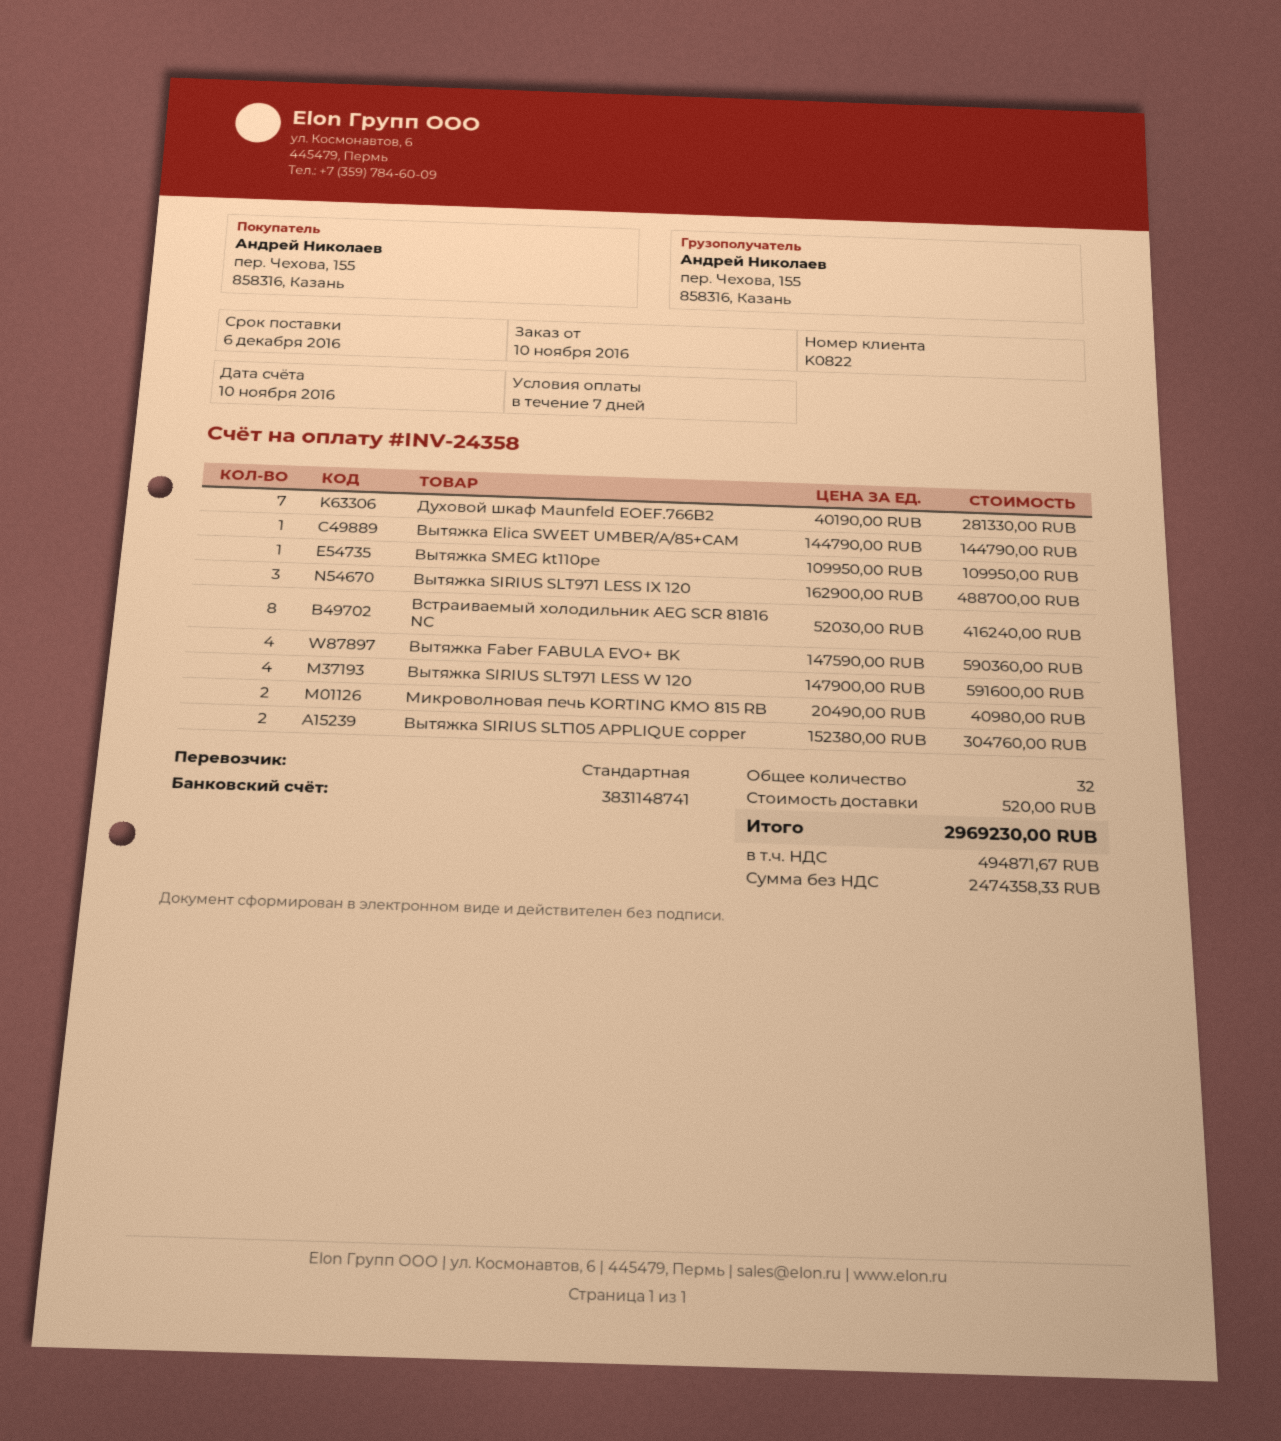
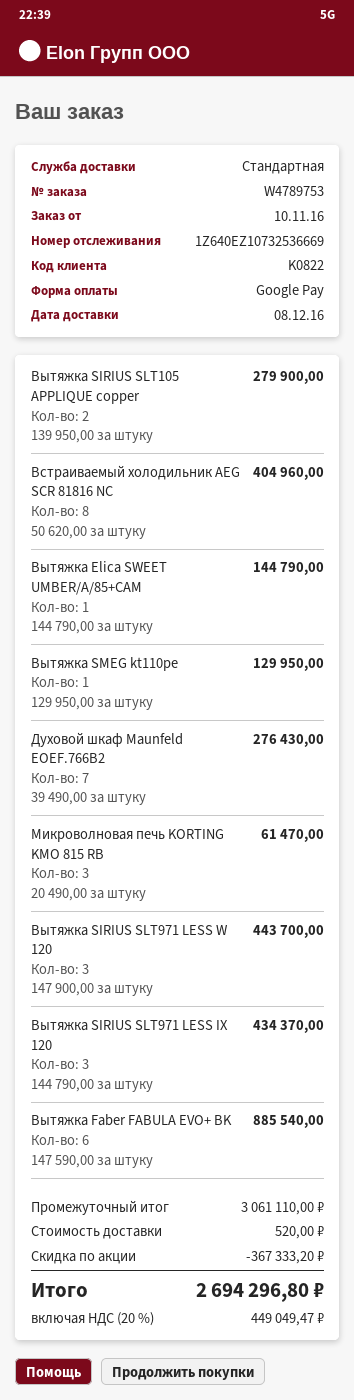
delivery date: 2016-12-06 -> 2016-12-08
Духовой шкаф Maunfeld EOEF.766B2: 7 x 40190.00 = 281330.00 -> 7 x 39490.00 = 276430.00
Вытяжка SMEG kt110pe: 1 x 109950.00 = 109950.00 -> 1 x 129950.00 = 129950.00
Вытяжка SIRIUS SLT971 LESS IX 120: 3 x 162900.00 = 488700.00 -> 3 x 144790.00 = 434370.00
Встраиваемый холодильник AEG SCR 81816 NC: 8 x 52030.00 = 416240.00 -> 8 x 50620.00 = 404960.00
Вытяжка Faber FABULA EVO+ BK: 4 x 147590.00 = 590360.00 -> 6 x 147590.00 = 885540.00
Вытяжка SIRIUS SLT971 LESS W 120: 4 x 147900.00 = 591600.00 -> 3 x 147900.00 = 443700.00
Микроволновая печь KORTING KMO 815 RB: 2 x 20490.00 = 40980.00 -> 3 x 20490.00 = 61470.00
Вытяжка SIRIUS SLT105 APPLIQUE copper: 2 x 152380.00 = 304760.00 -> 2 x 139950.00 = 279900.00
discount: none -> 367333.20
tax: 494871.67 -> 449049.47
total: 2969230.00 -> 2694296.80

